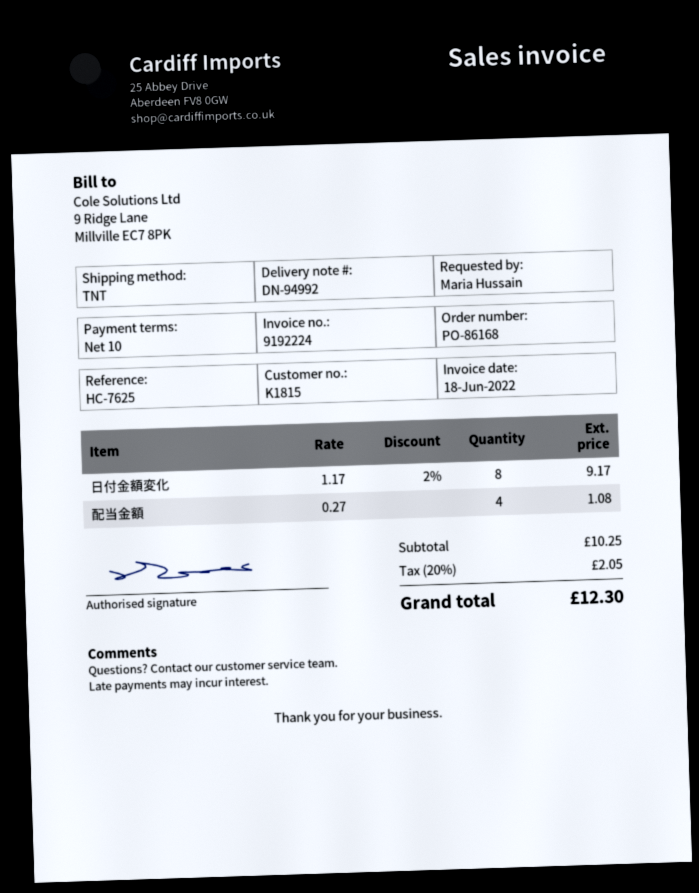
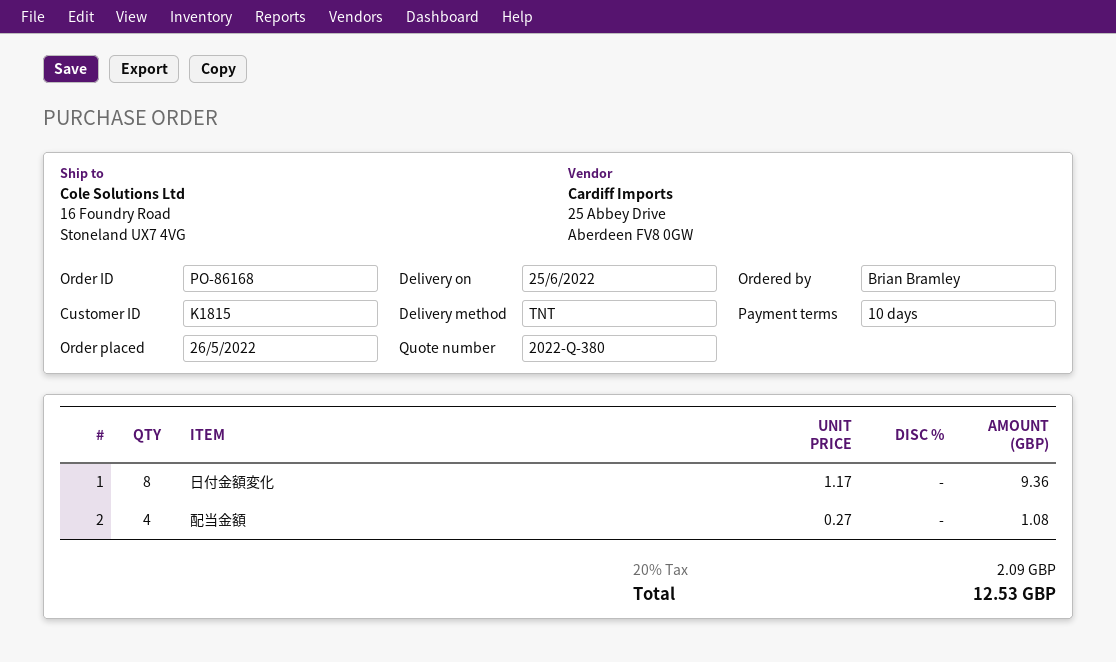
ordered by: Maria Hussain -> Brian Bramley
日付金額変化: 8 x 1.17 - 2% = 9.17 -> 8 x 1.17 = 9.36
tax: 20% = 2.05 -> 20% = 2.09
total: 12.30 -> 12.53

